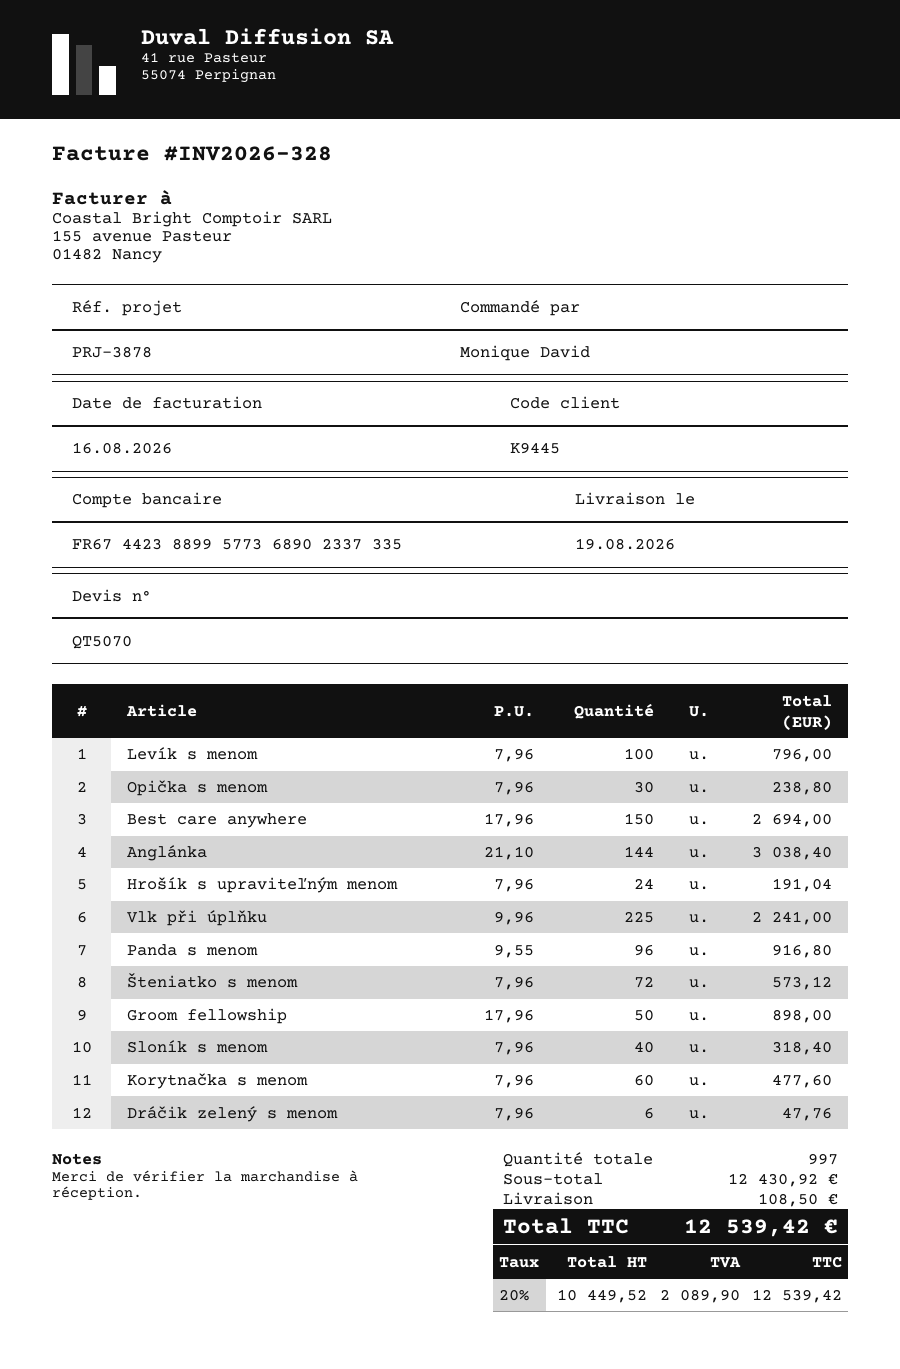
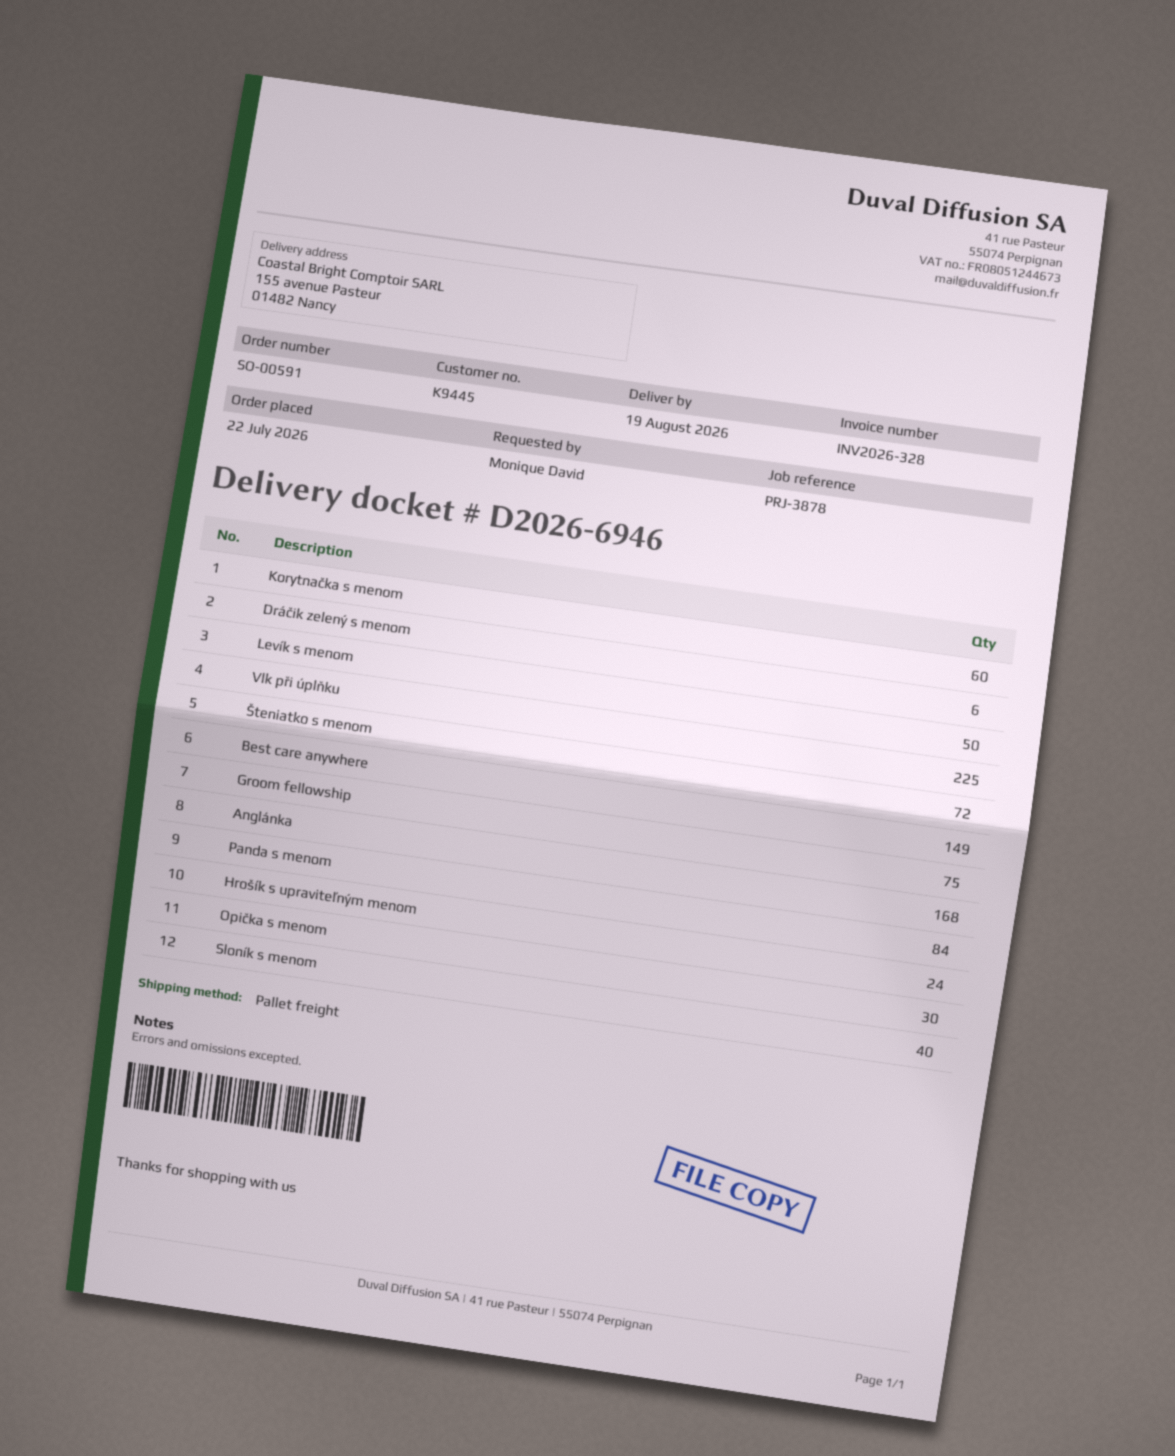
Levík s menom: 100 -> 50
Best care anywhere: 150 -> 149
Anglánka: 144 -> 168
Panda s menom: 96 -> 84
Groom fellowship: 50 -> 75

